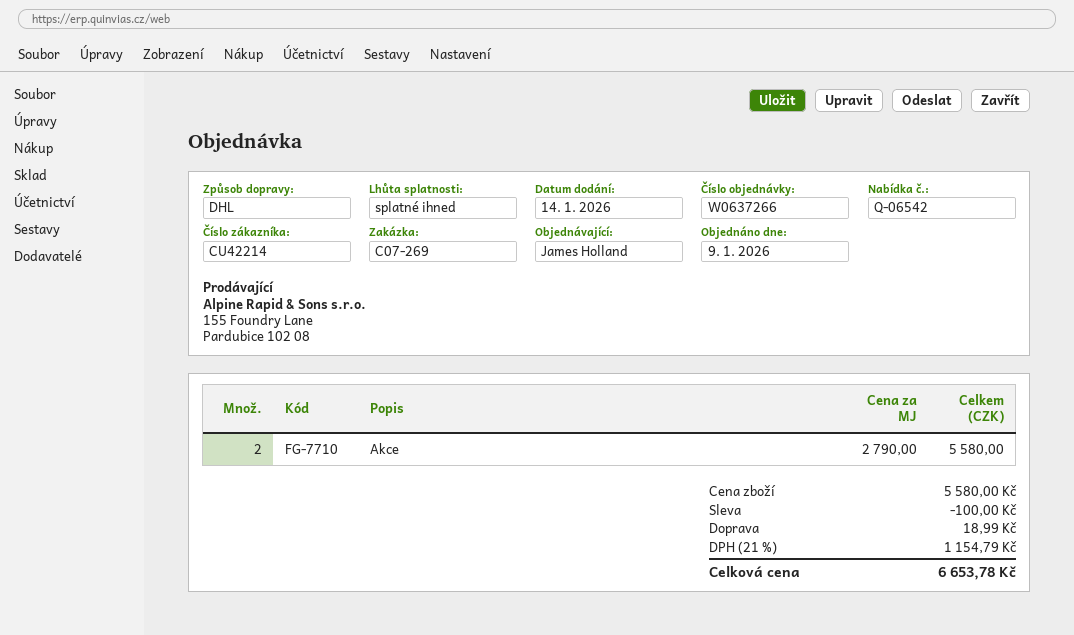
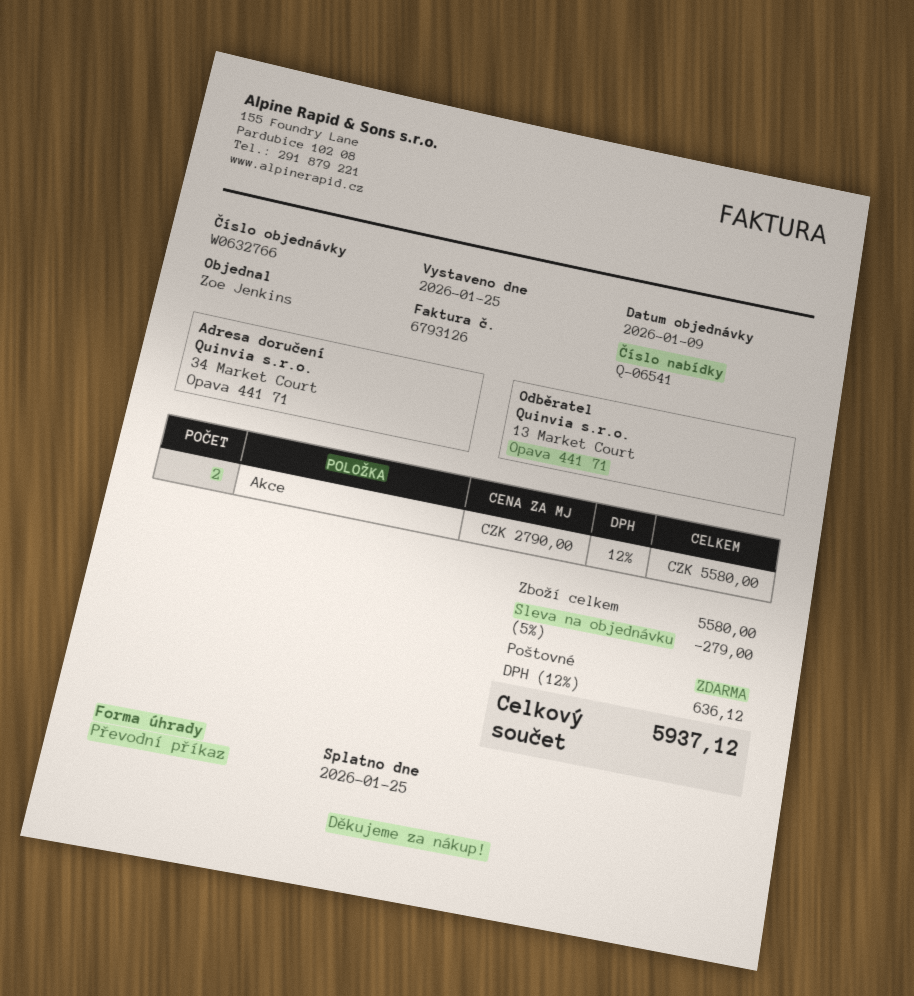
quote number: Q-06542 -> Q-06541
order number: W0637266 -> W0632766
ordered by: James Holland -> Zoe Jenkins
discount: 100.00 -> 279.00
shipping: 18.99 -> 0.00
tax: 21% = 1154.79 -> 12% = 636.12
total: 6653.78 -> 5937.12

